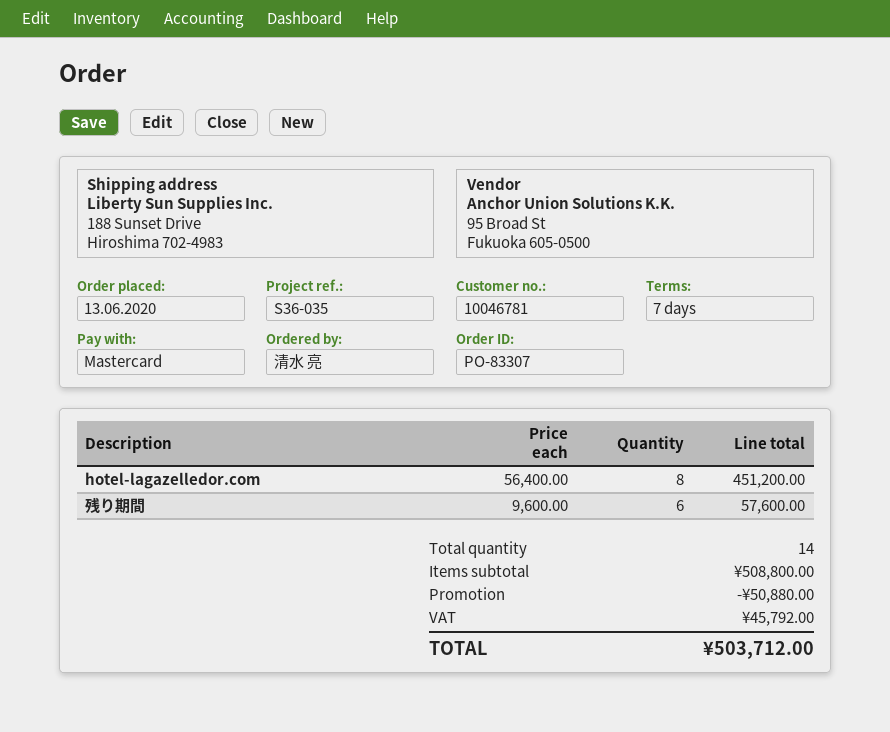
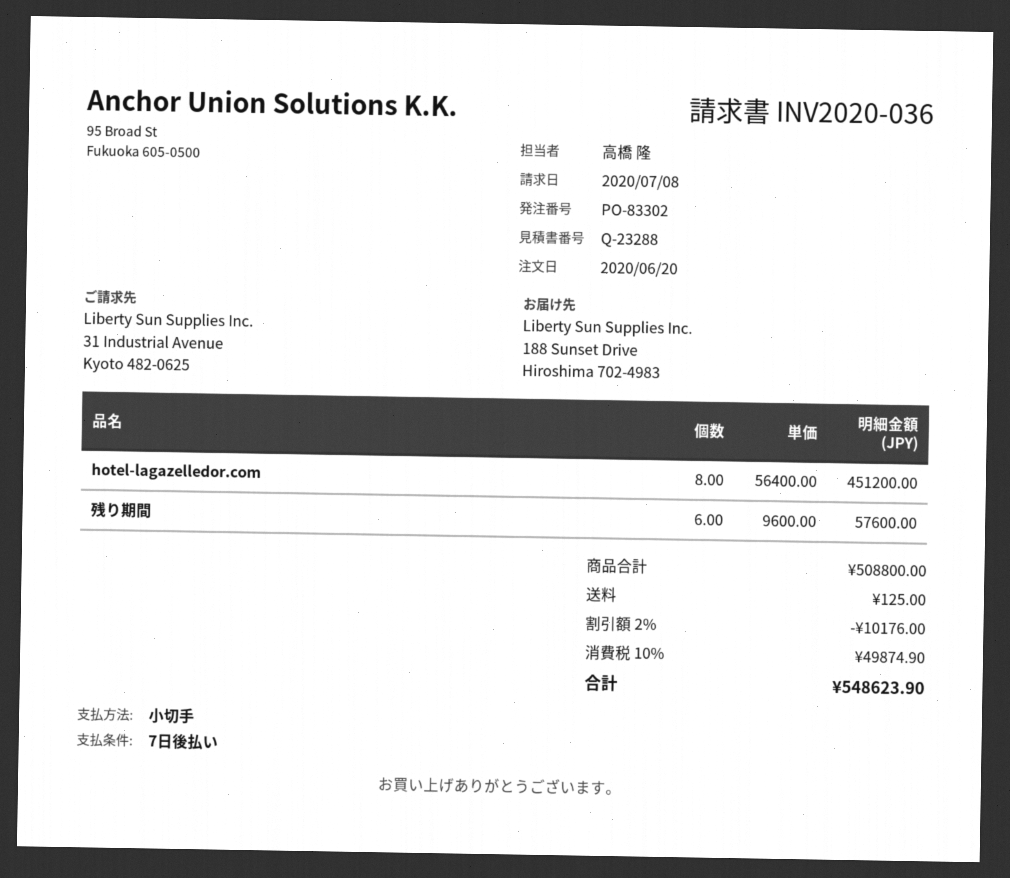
order number: PO-83307 -> PO-83302
order date: 2020-06-13 -> 2020-06-20
payment method: Mastercard -> cheque
discount: 50880.00 -> 10176.00
shipping: none -> 125.00
tax: 45792.00 -> 49874.90
total: 503712.00 -> 548623.90

